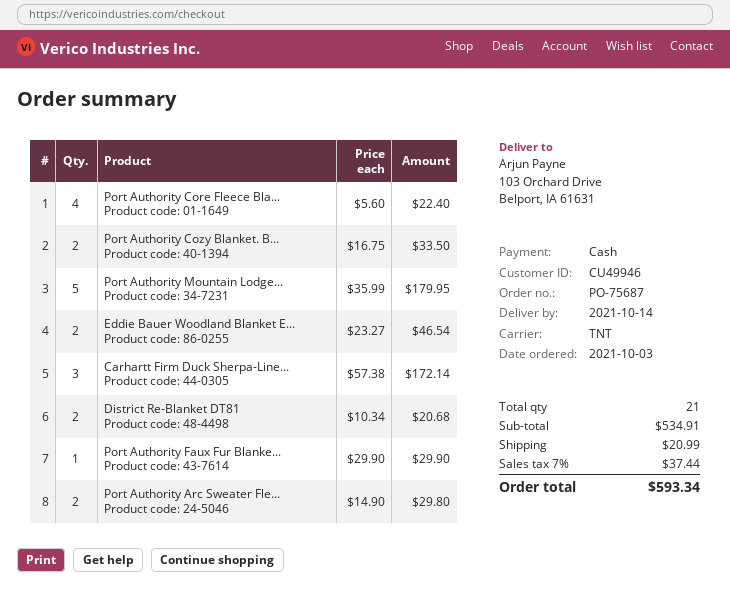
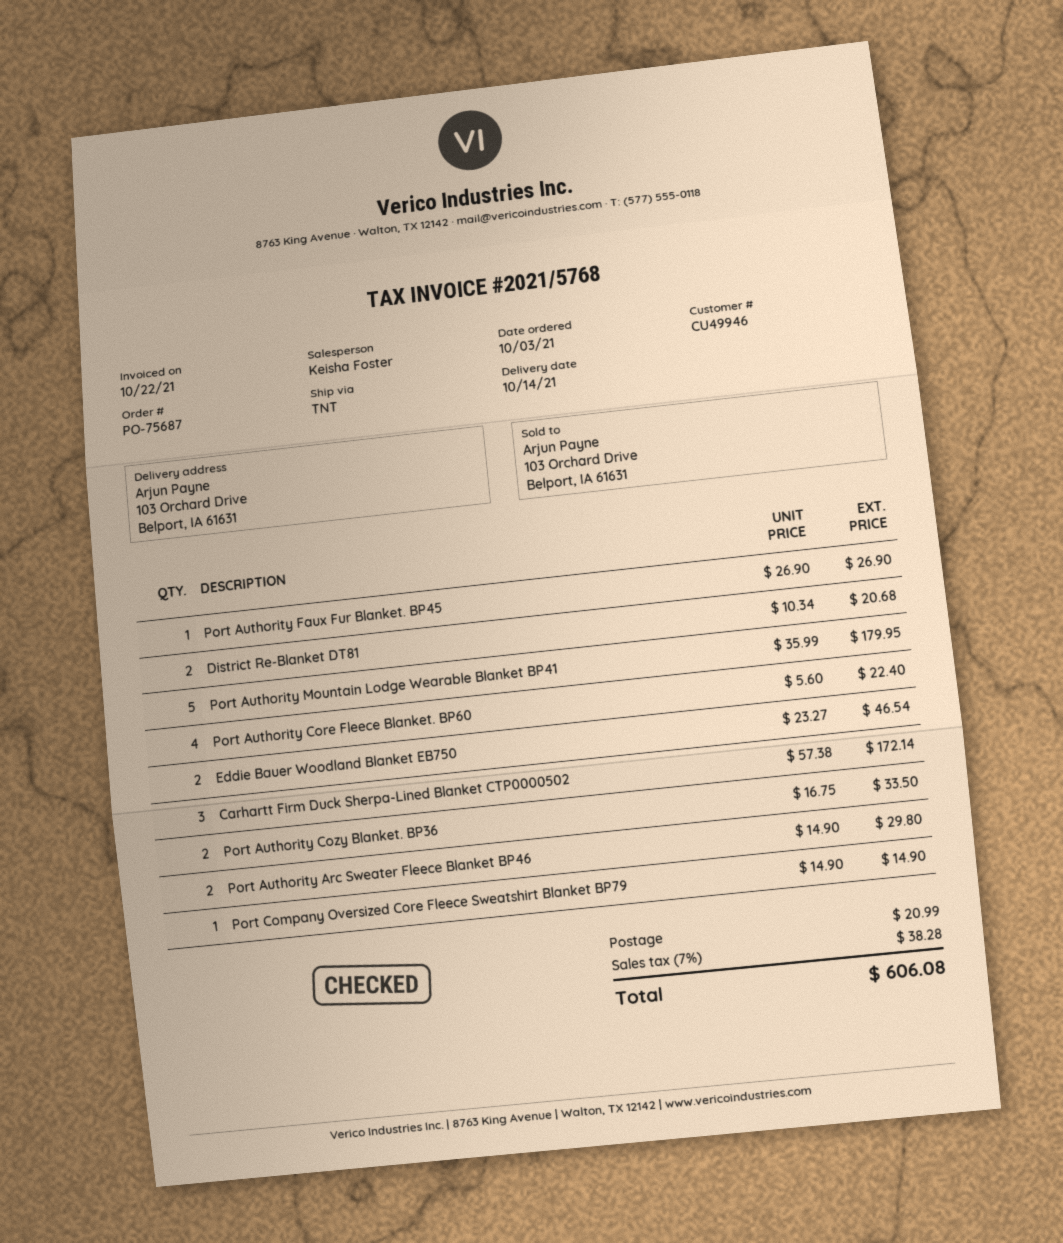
Port Authority Faux Fur Blanke...: 1 x 29.90 = 29.90 -> 1 x 26.90 = 26.90
Port Company Oversized Core Fleece Sweatshirt Blanket BP79: none -> 1 x 14.90 = 14.90
tax: 7% = 37.44 -> 7% = 38.28
total: 593.34 -> 606.08

